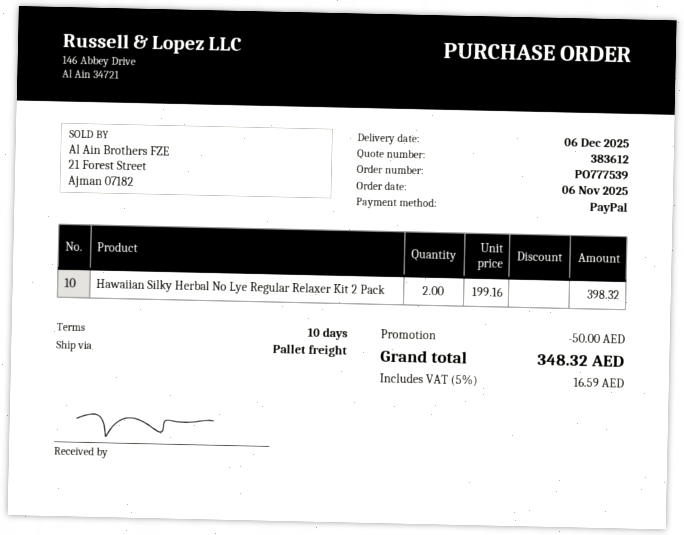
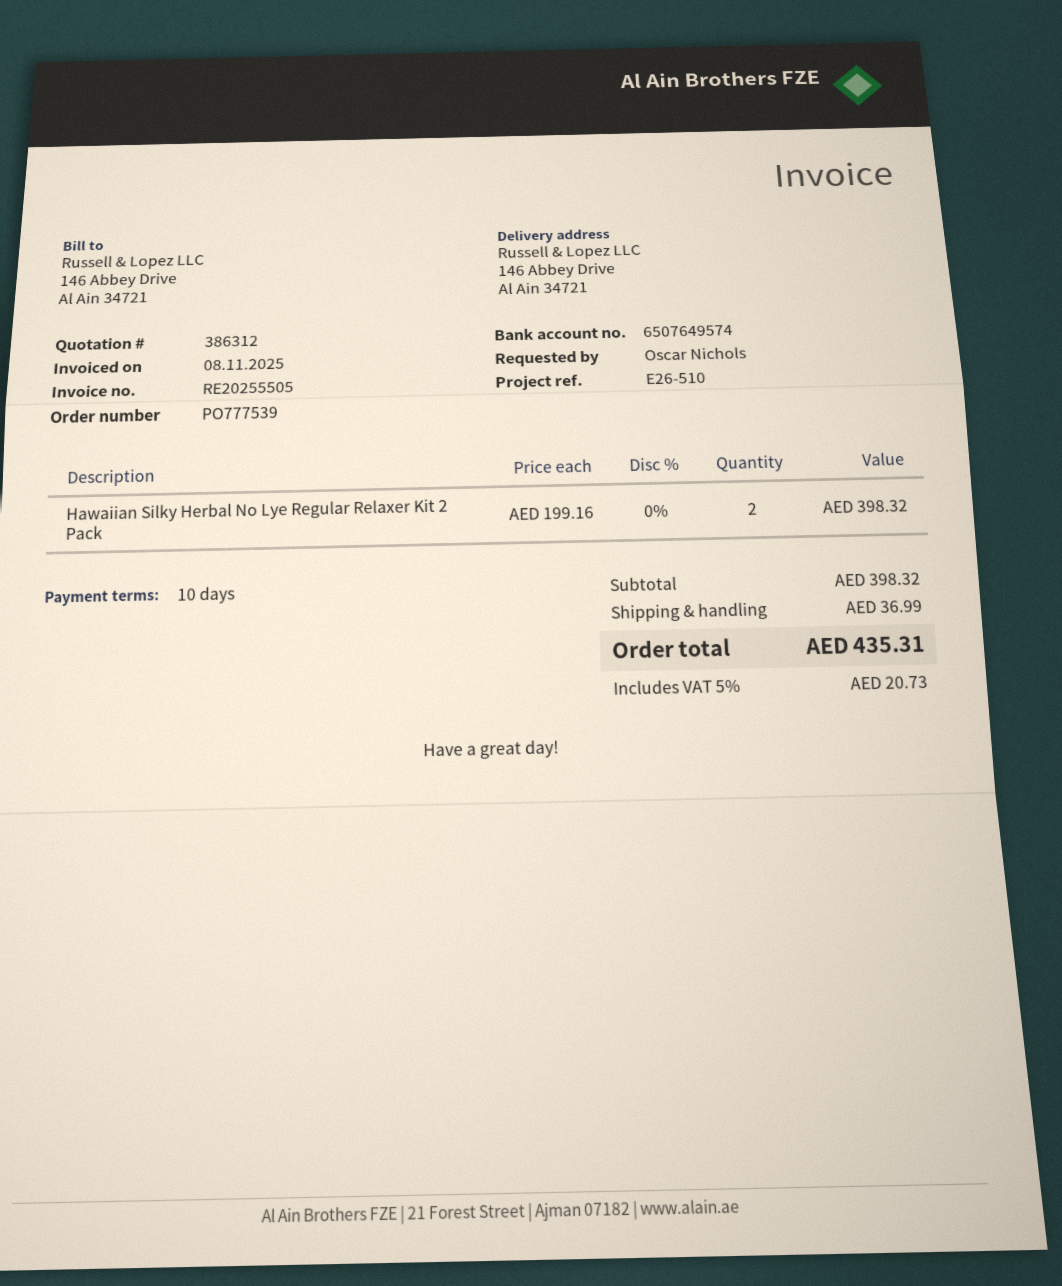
quote number: 383612 -> 386312
discount: 50.00 -> none
shipping: none -> 36.99
tax: 5% = 16.59 -> 5% = 20.73
total: 348.32 -> 435.31

